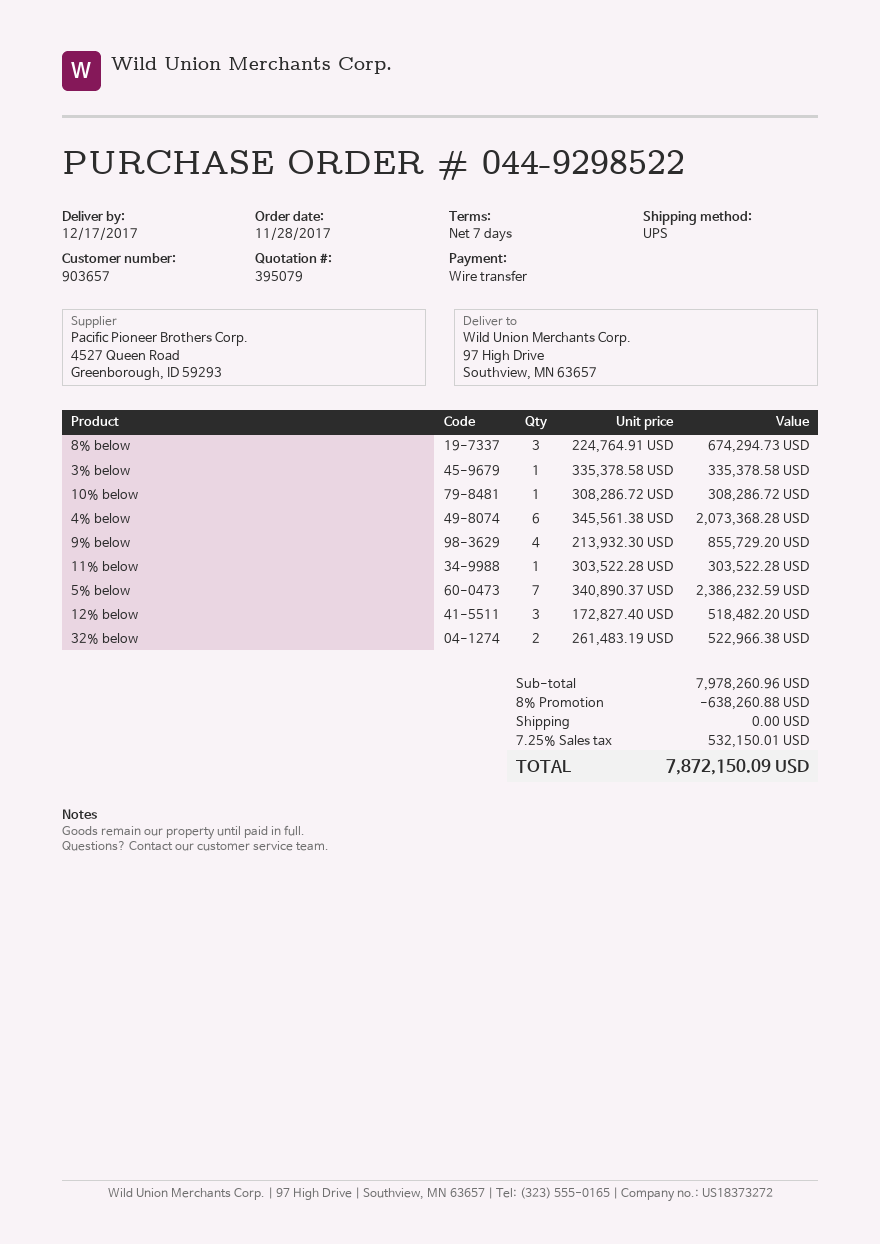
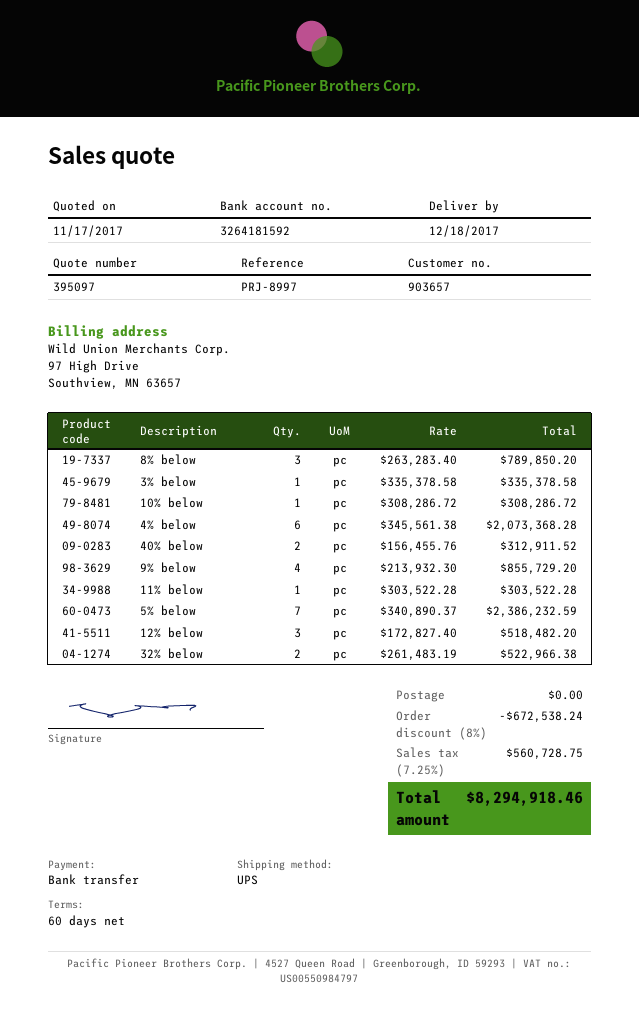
quote number: 395079 -> 395097
delivery date: 2017-12-17 -> 2017-12-18
payment terms: 7 days -> 60 days
8% below: 3 x 224764.91 = 674294.73 -> 3 x 263283.40 = 789850.20
40% below: none -> 2 x 156455.76 = 312911.52
discount: 8% = 638260.88 -> 8% = 672538.24
tax: 7.25% = 532150.01 -> 7.25% = 560728.75
total: 7872150.09 -> 8294918.46

